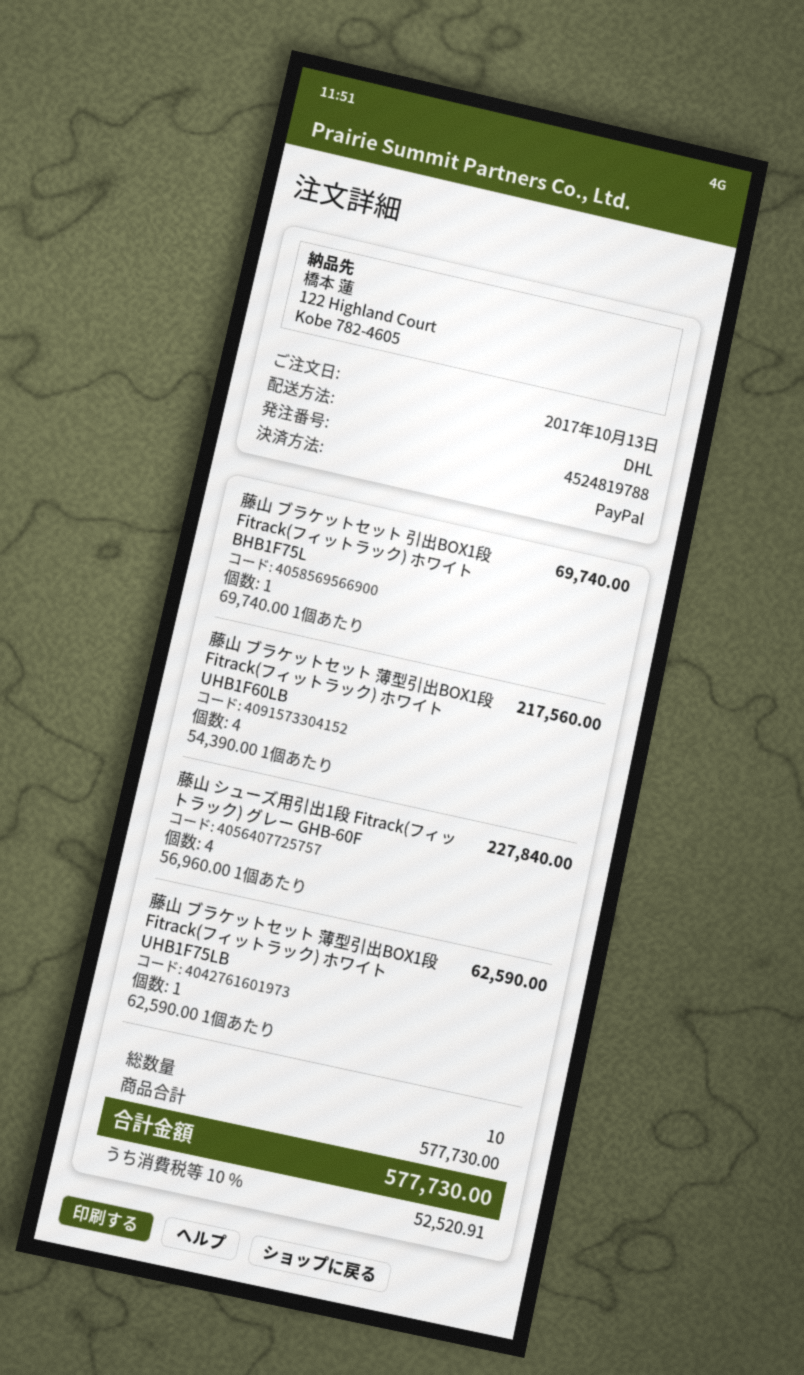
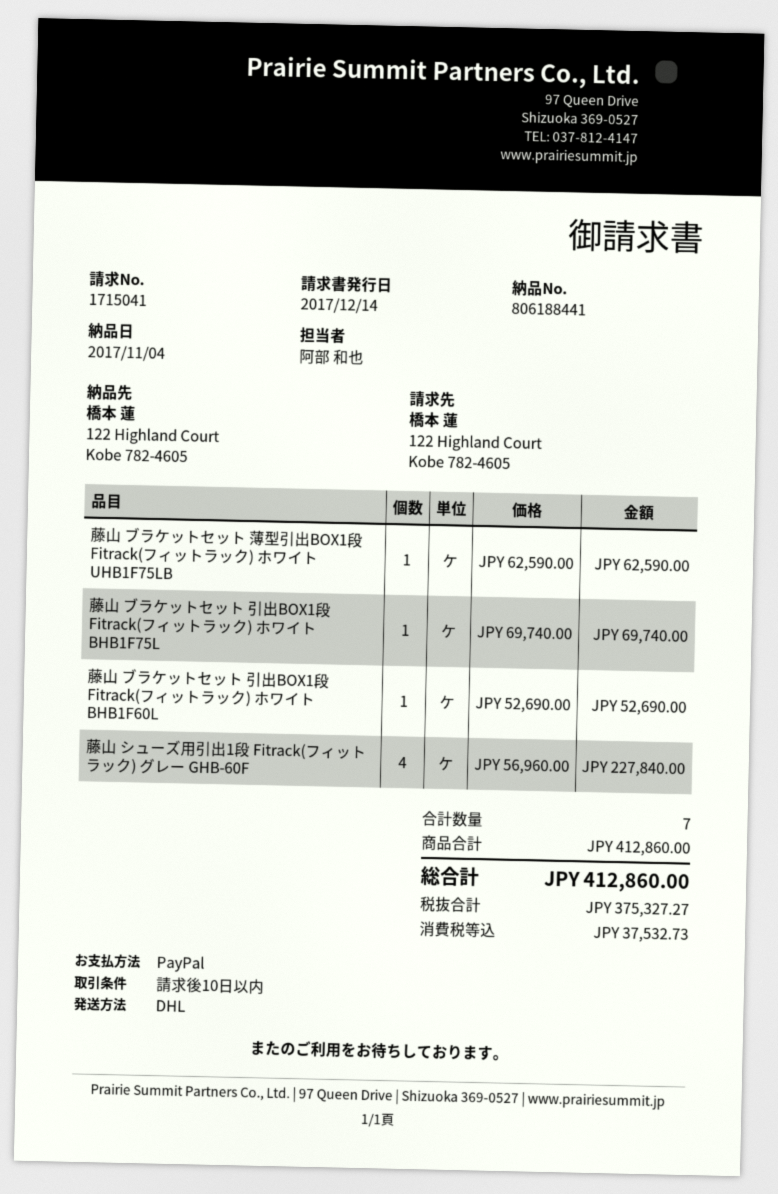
藤山 ブラケットセット 薄型引出BOX1段 Fitrack(フィットラック) ホワイト UHB1F60LB: 4 x 54390.00 = 217560.00 -> none
藤山 ブラケットセット 引出BOX1段 Fitrack(フィットラック) ホワイト BHB1F60L: none -> 1 x 52690.00 = 52690.00
total quantity: 10 -> 7
subtotal: 577730.00 -> 412860.00
tax: 52520.91 -> 37532.73
total: 577730.00 -> 412860.00

